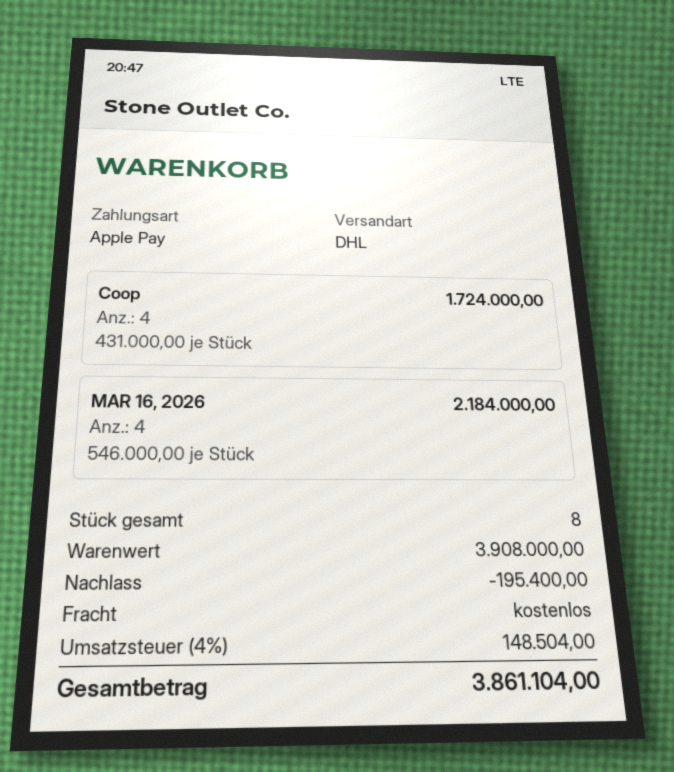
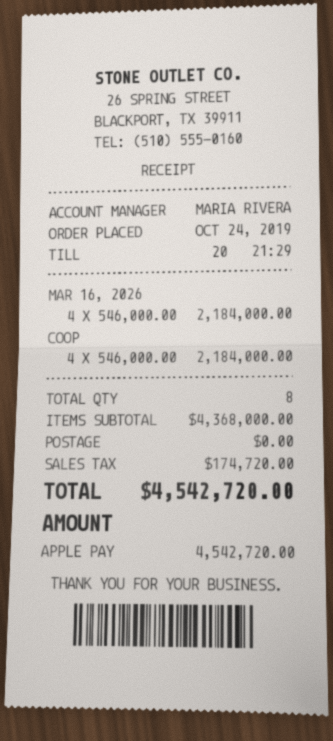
Coop: 4 x 431000.00 = 1724000.00 -> 4 x 546000.00 = 2184000.00
subtotal: 3908000.00 -> 4368000.00
discount: 195400.00 -> none
tax: 148504.00 -> 174720.00
total: 3861104.00 -> 4542720.00

